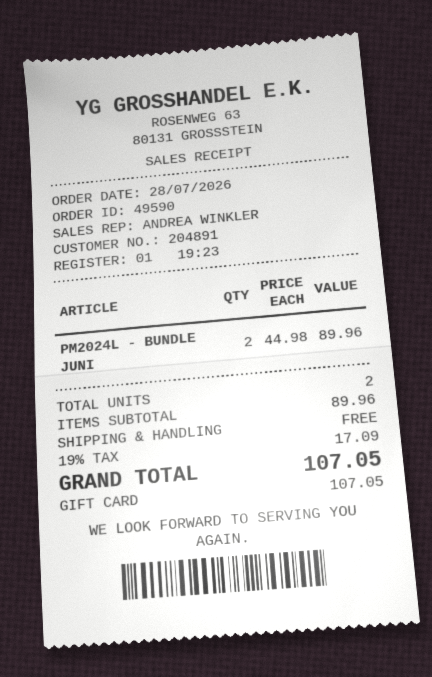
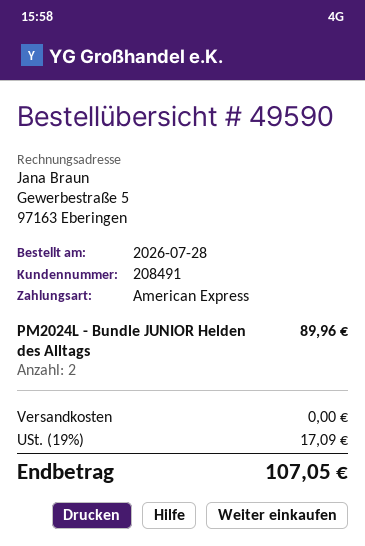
customer number: 204891 -> 208491
payment method: gift card -> American Express

